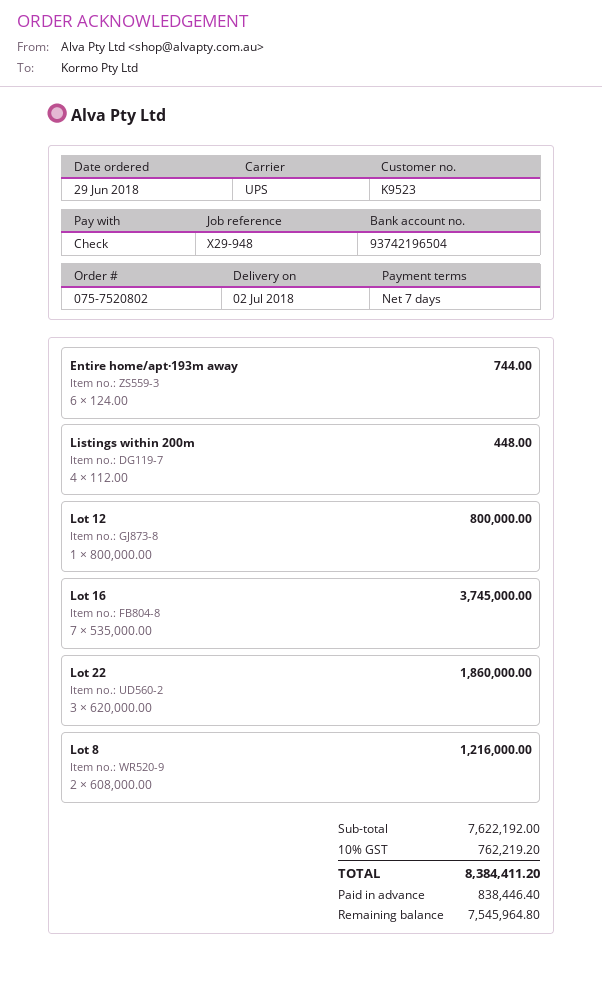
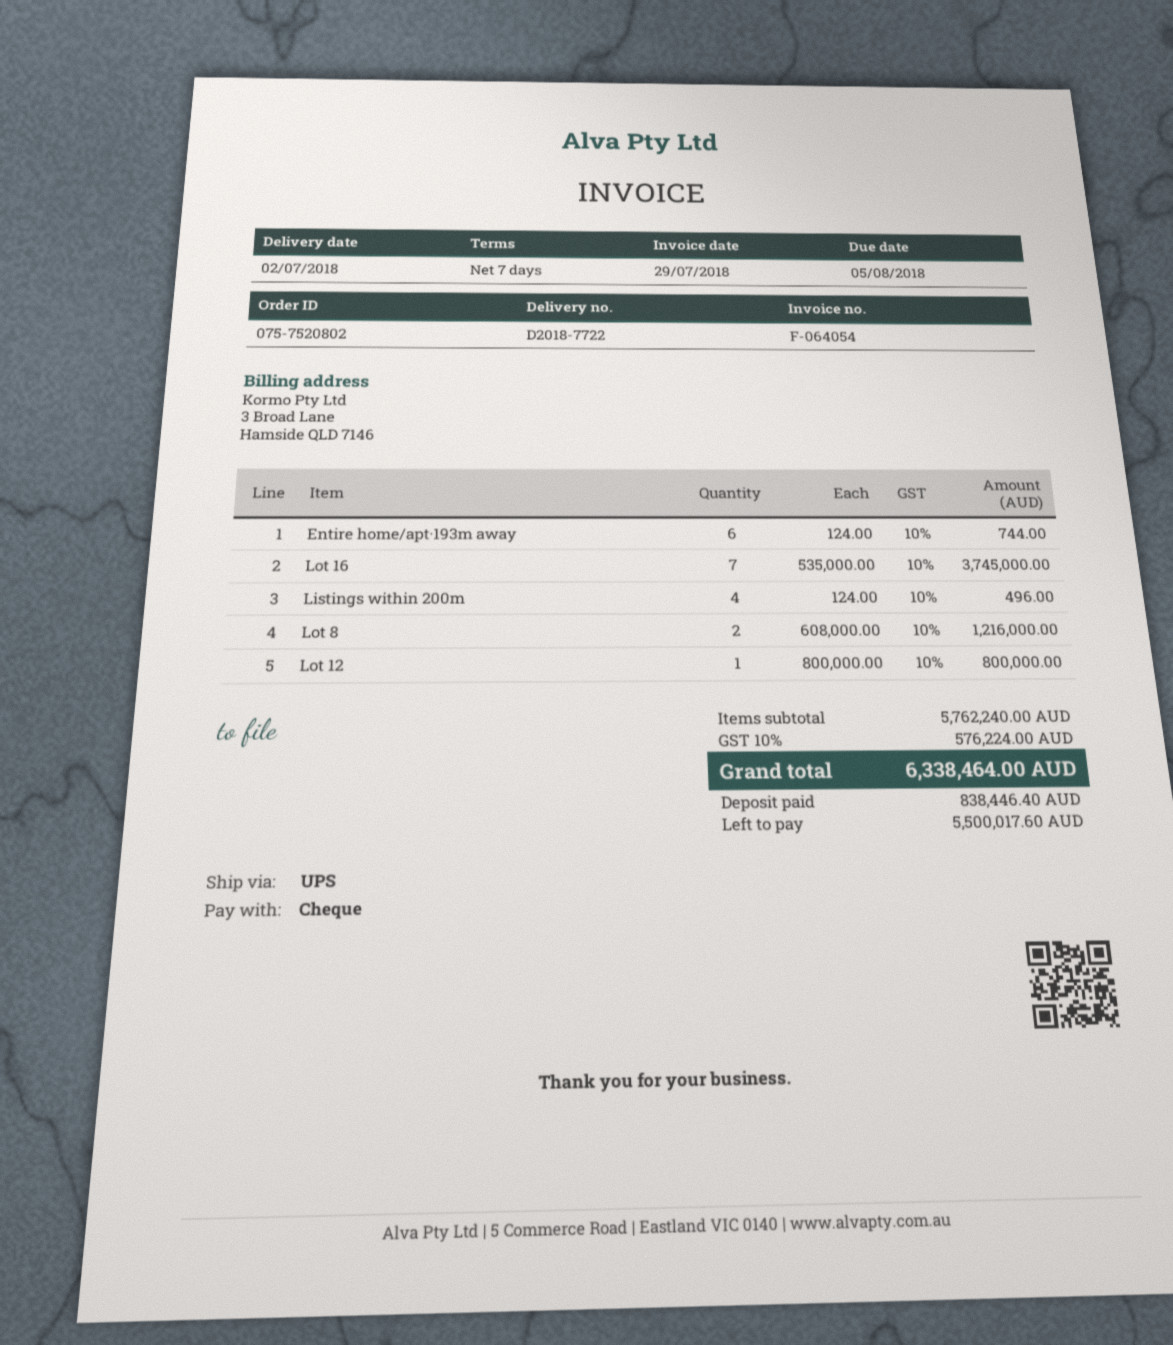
Listings within 200m: 4 x 112.00 = 448.00 -> 4 x 124.00 = 496.00
Lot 22: 3 x 620000.00 = 1860000.00 -> none
subtotal: 7622192.00 -> 5762240.00
tax: 10% = 762219.20 -> 10% = 576224.00
total: 8384411.20 -> 6338464.00
balance: 7545964.80 -> 5500017.60

